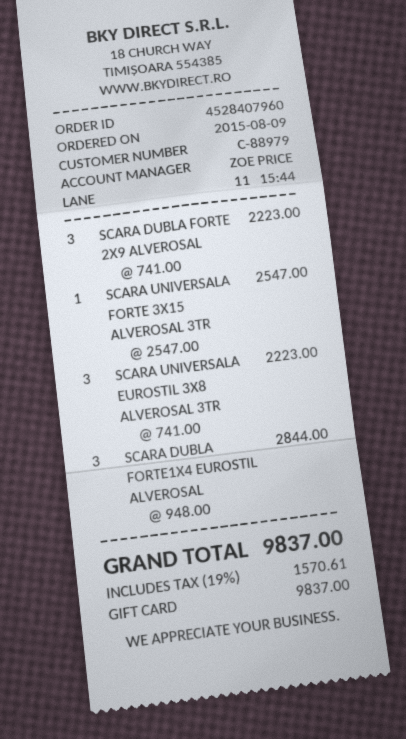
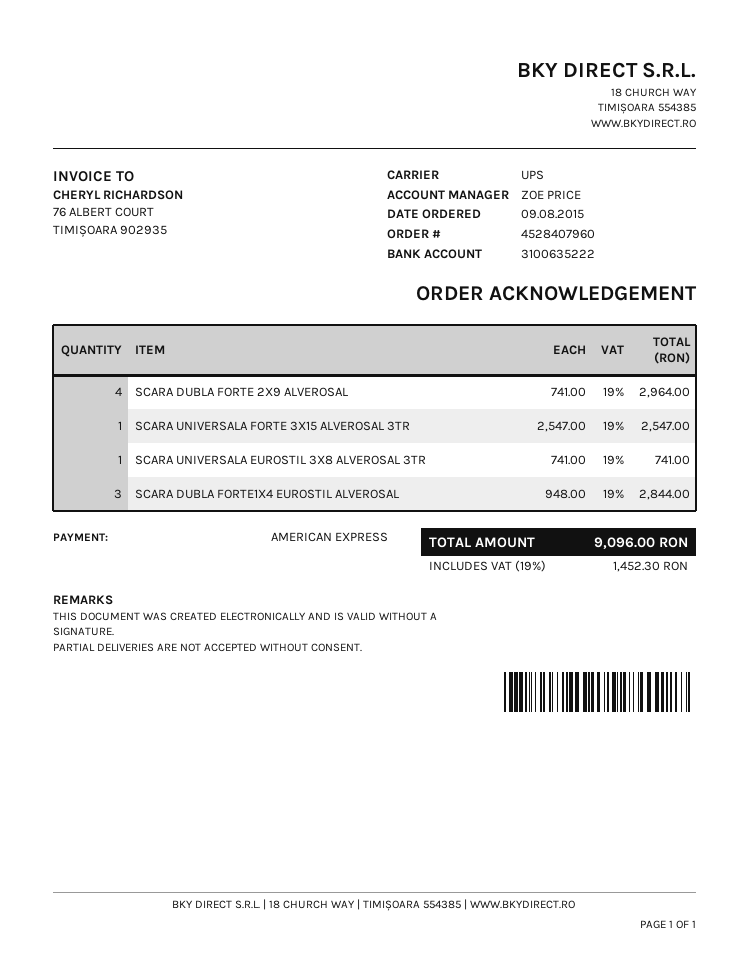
payment method: gift card -> American Express
SCARA DUBLA FORTE 2X9 ALVEROSAL: 3 x 741.00 = 2223.00 -> 4 x 741.00 = 2964.00
SCARA UNIVERSALA EUROSTIL 3X8 ALVEROSAL 3TR: 3 x 741.00 = 2223.00 -> 1 x 741.00 = 741.00
tax: 19% = 1570.61 -> 19% = 1452.30
total: 9837.00 -> 9096.00

